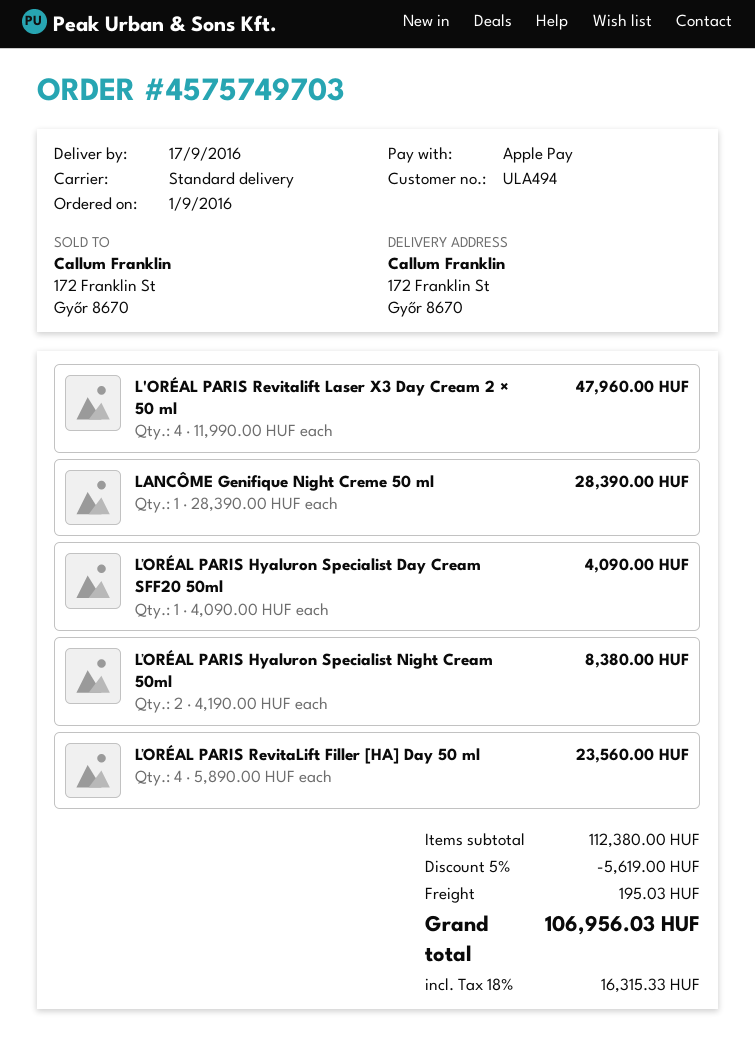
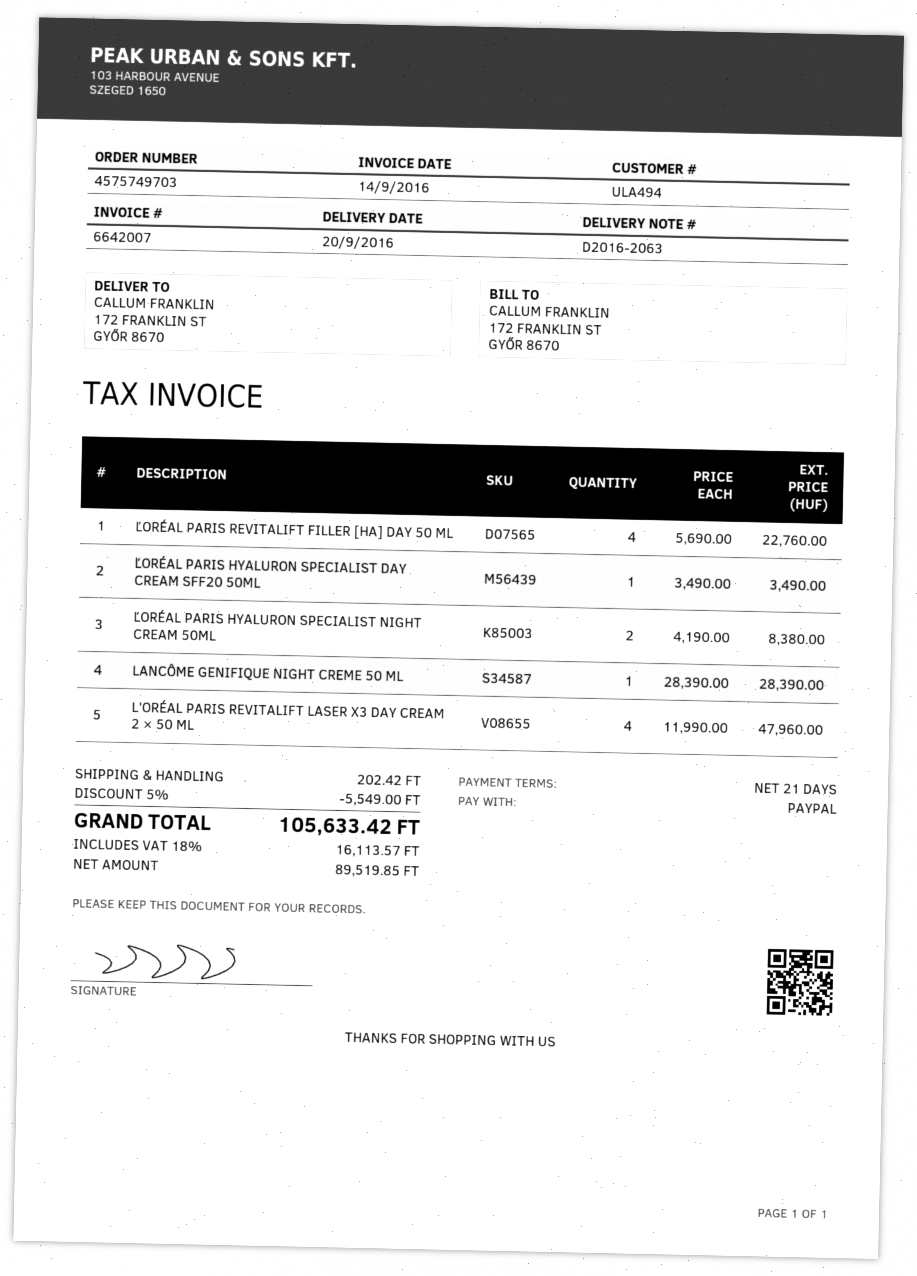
delivery date: 2016-09-17 -> 2016-09-20
payment method: Apple Pay -> PayPal
ĽORÉAL PARIS Hyaluron Specialist Day Cream SFF20 50ml: 1 x 4090.00 = 4090.00 -> 1 x 3490.00 = 3490.00
ĽORÉAL PARIS RevitaLift Filler [HA] Day 50 ml: 4 x 5890.00 = 23560.00 -> 4 x 5690.00 = 22760.00
discount: 5% = 5619.00 -> 5% = 5549.00
shipping: 195.03 -> 202.42
tax: 18% = 16315.33 -> 18% = 16113.57
total: 106956.03 -> 105633.42

